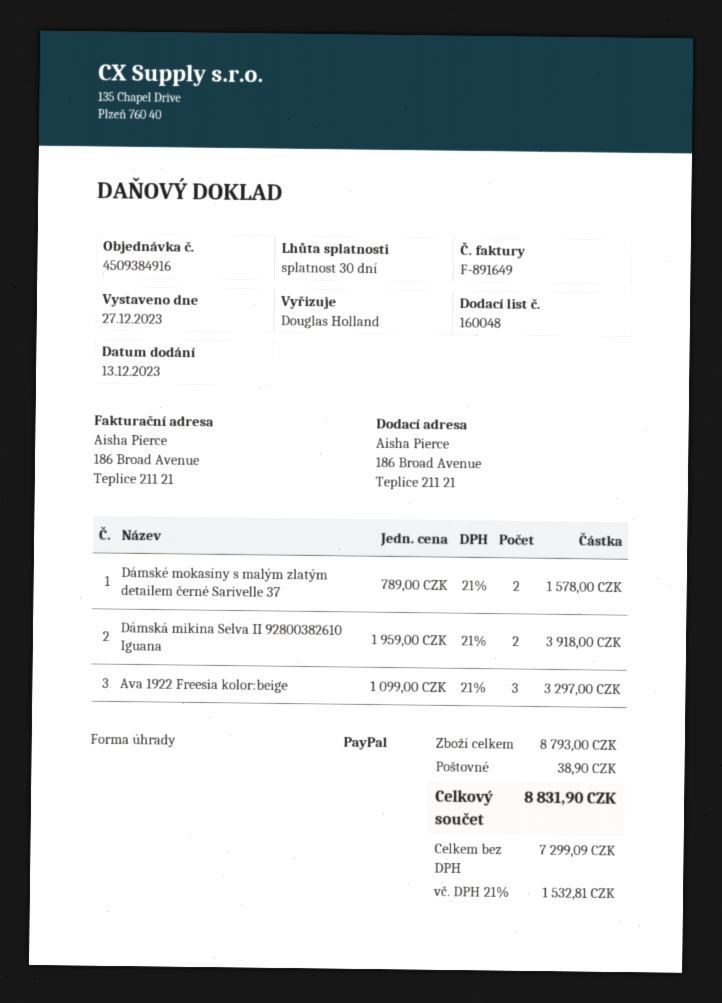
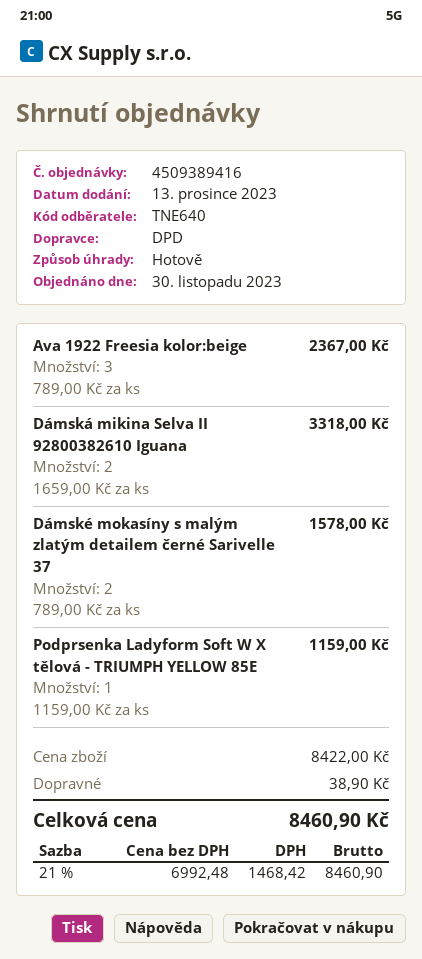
order number: 4509384916 -> 4509389416
payment method: PayPal -> cash
Dámská mikina Selva II 92800382610 Iguana: 2 x 1959.00 = 3918.00 -> 2 x 1659.00 = 3318.00
Ava 1922 Freesia kolor:beige: 3 x 1099.00 = 3297.00 -> 3 x 789.00 = 2367.00
Podprsenka Ladyform Soft W X tělová - TRIUMPH YELLOW 85E: none -> 1 x 1159.00 = 1159.00
subtotal: 8793.00 -> 8422.00
net: 7299.09 -> 6992.48
tax: 21% = 1532.81 -> 21% = 1468.42
total: 8831.90 -> 8460.90

